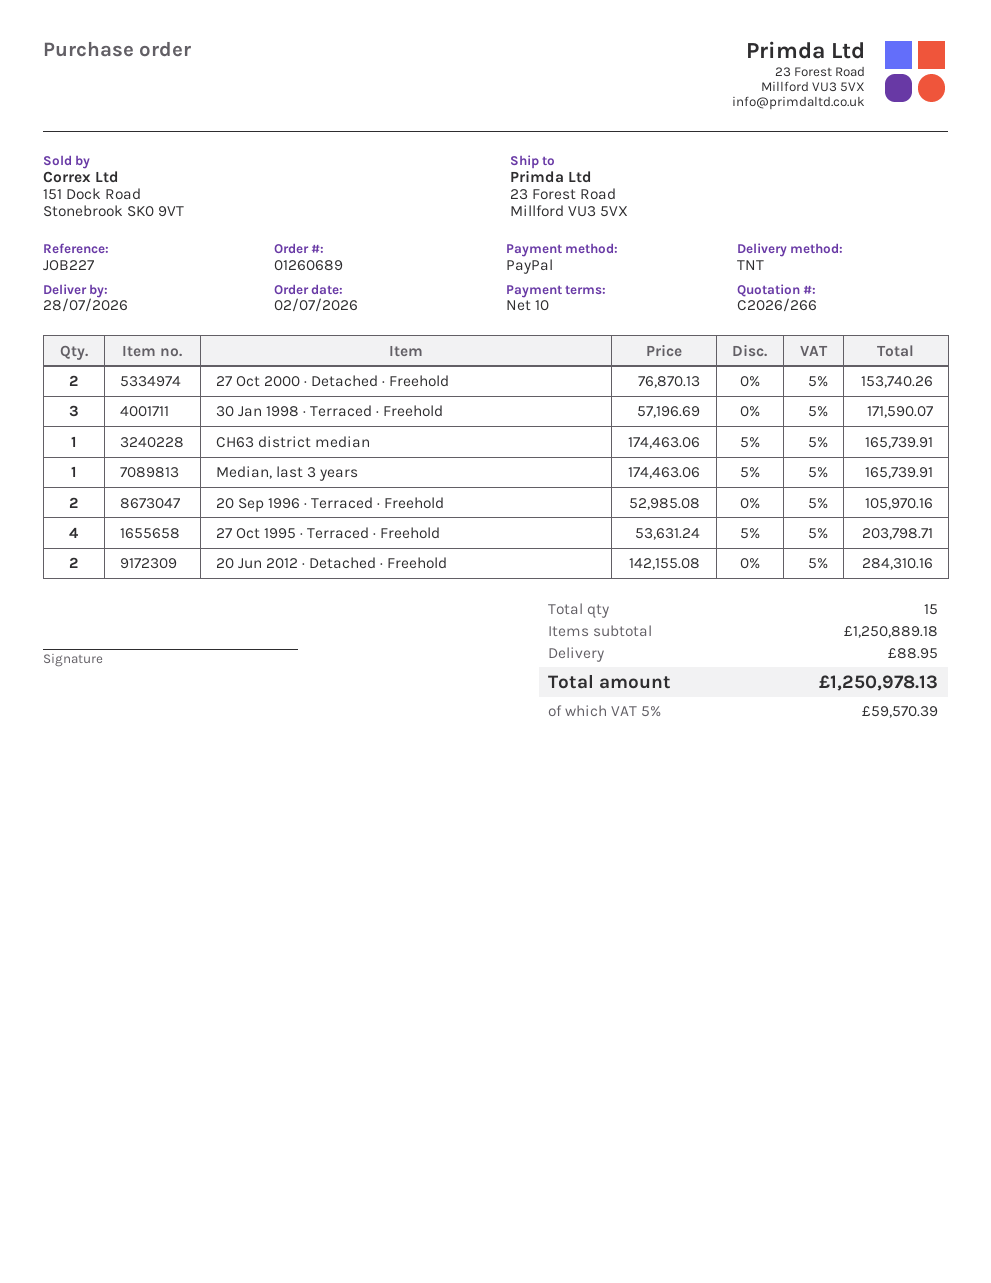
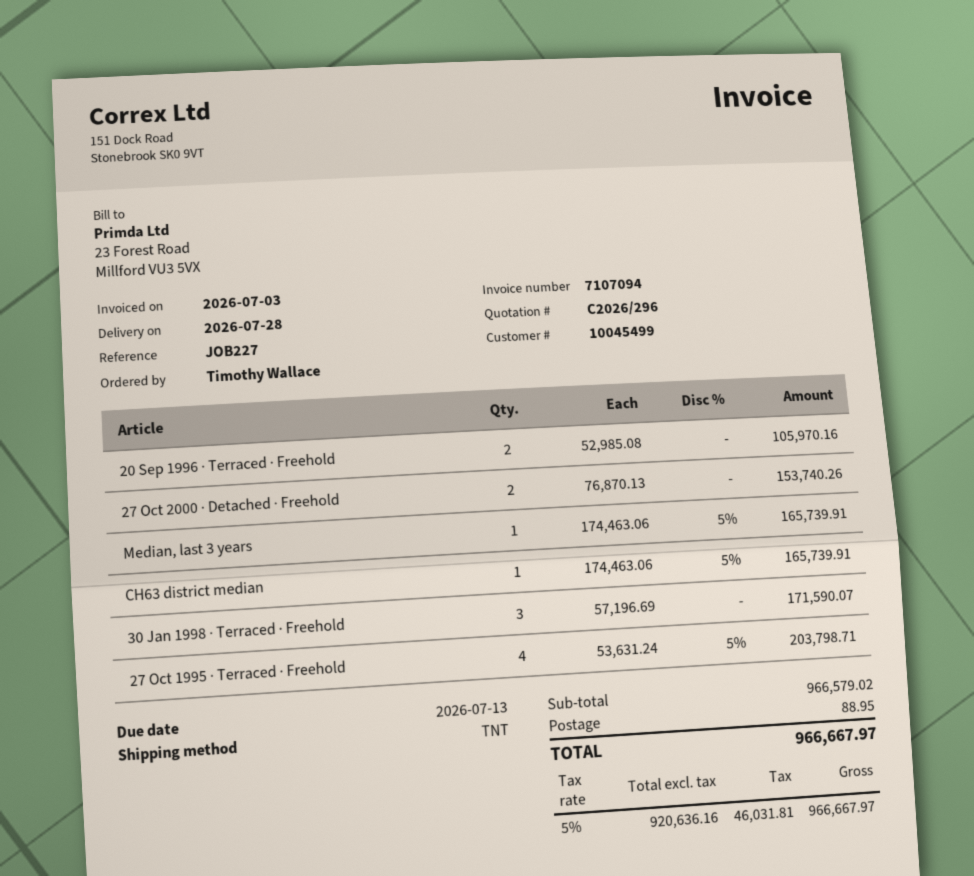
quote number: C2026/266 -> C2026/296
20 Jun 2012 · Detached · Freehold: 2 x 142155.08 = 284310.16 -> none
subtotal: 1250889.18 -> 966579.02
tax: 5% = 59570.39 -> 5% = 46031.81
total: 1250978.13 -> 966667.97

